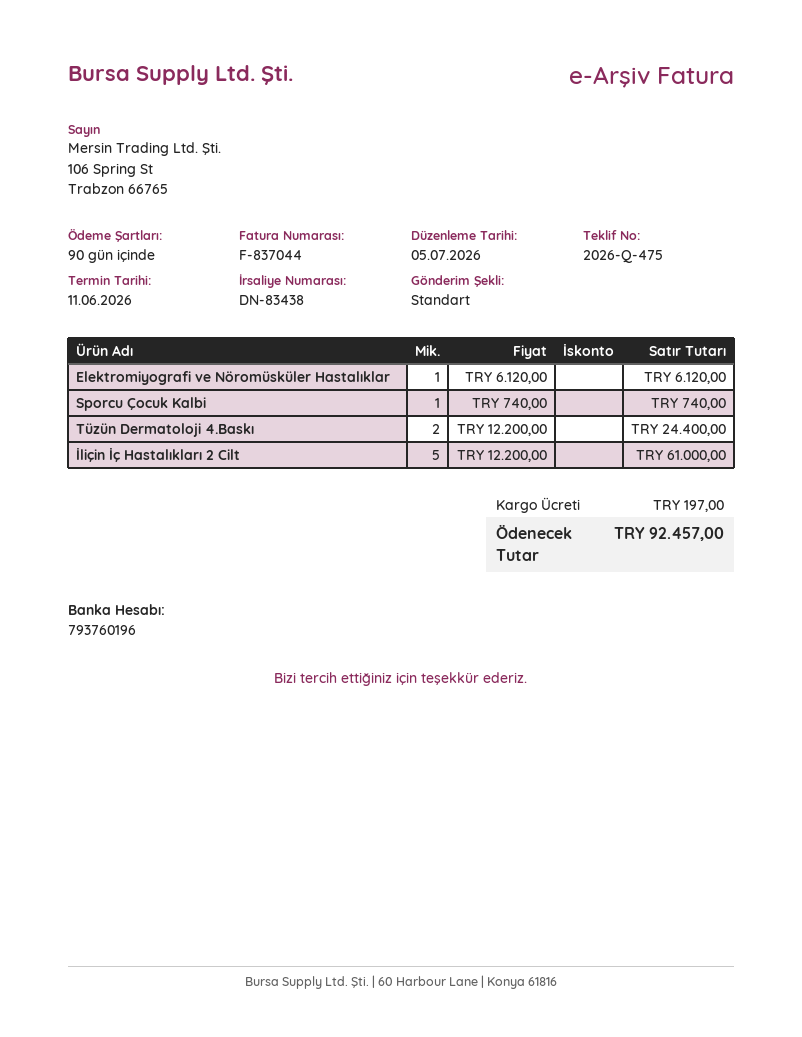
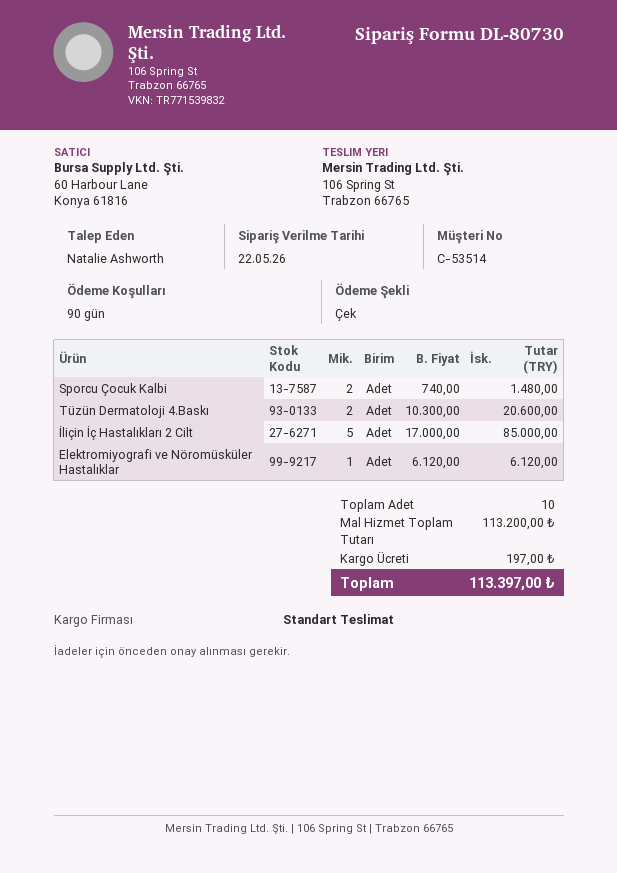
Sporcu Çocuk Kalbi: 1 x 740.00 = 740.00 -> 2 x 740.00 = 1480.00
Tüzün Dermatoloji 4.Baskı: 2 x 12200.00 = 24400.00 -> 2 x 10300.00 = 20600.00
İliçin İç Hastalıkları 2 Cilt: 5 x 12200.00 = 61000.00 -> 5 x 17000.00 = 85000.00
total: 92457.00 -> 113397.00

